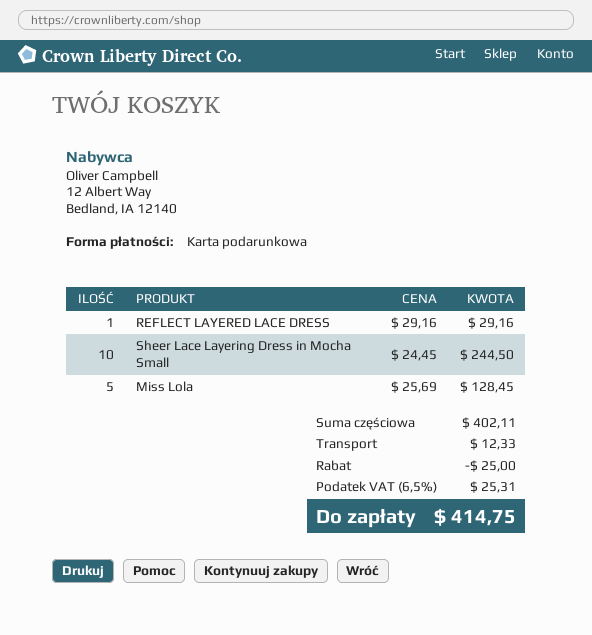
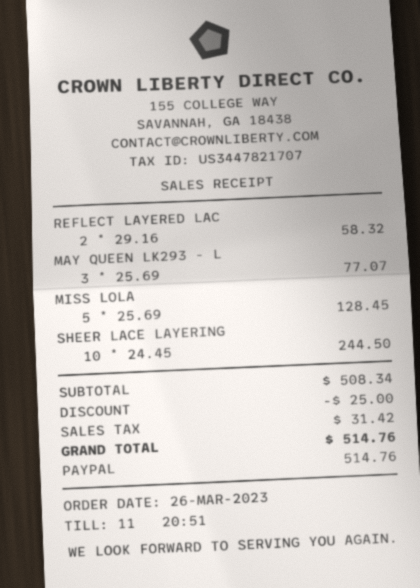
payment method: gift card -> PayPal
REFLECT LAYERED LACE DRESS: 1 x 29.16 = 29.16 -> 2 x 29.16 = 58.32
MAY QUEEN LK293 - L: none -> 3 x 25.69 = 77.07
subtotal: 402.11 -> 508.34
shipping: 12.33 -> none
tax: 25.31 -> 31.42
total: 414.75 -> 514.76

